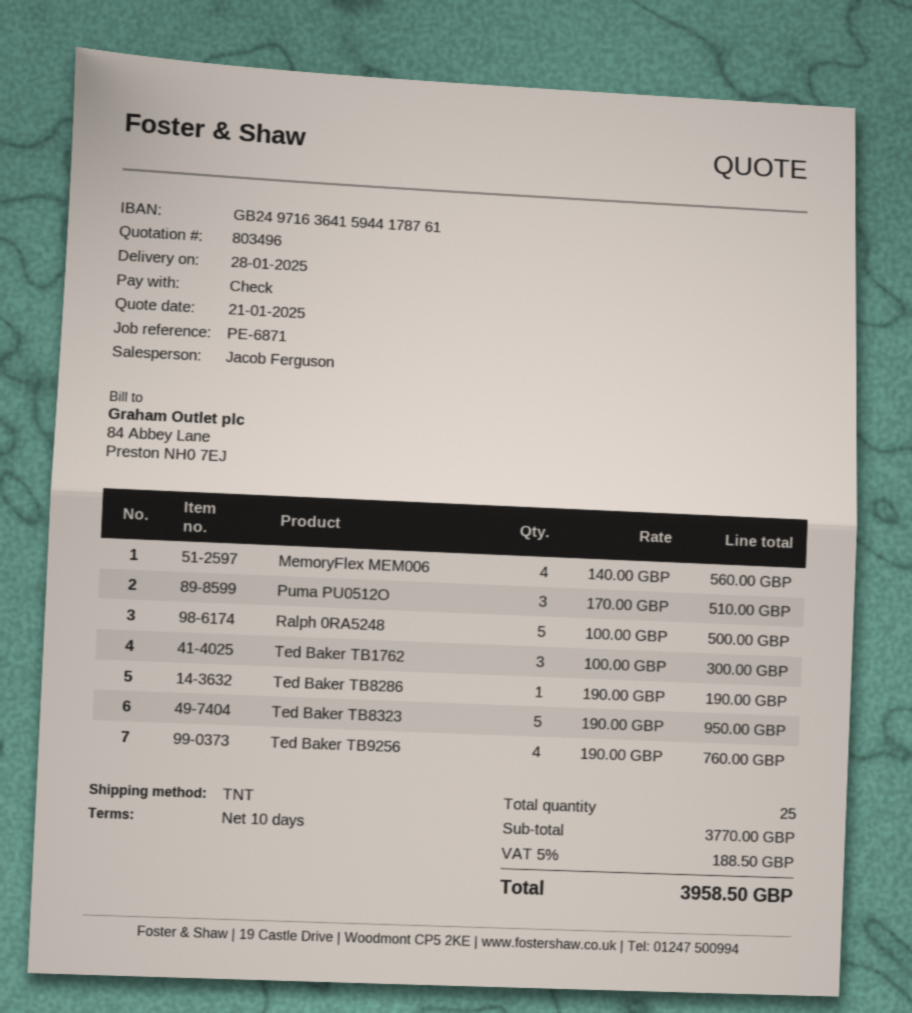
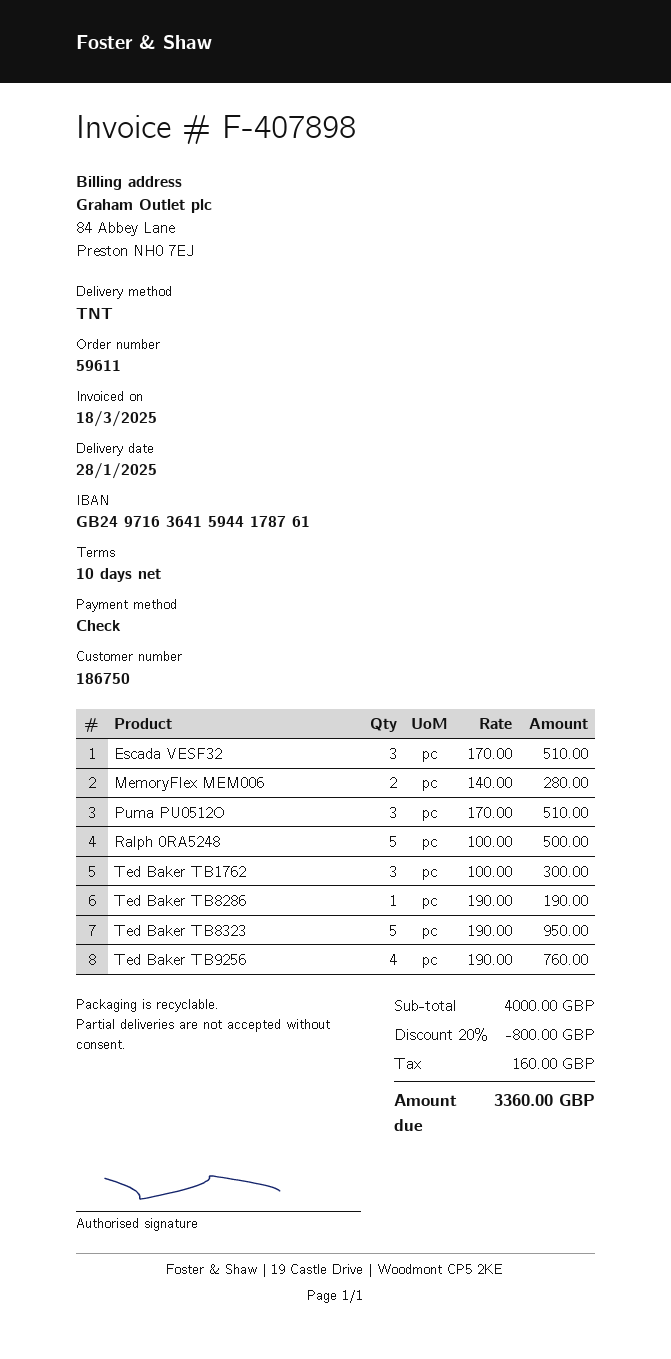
MemoryFlex MEM006: 4 x 140.00 = 560.00 -> 2 x 140.00 = 280.00
Escada VESF32: none -> 3 x 170.00 = 510.00
subtotal: 3770.00 -> 4000.00
discount: none -> 20% = 800.00
tax: 188.50 -> 160.00
total: 3958.50 -> 3360.00

